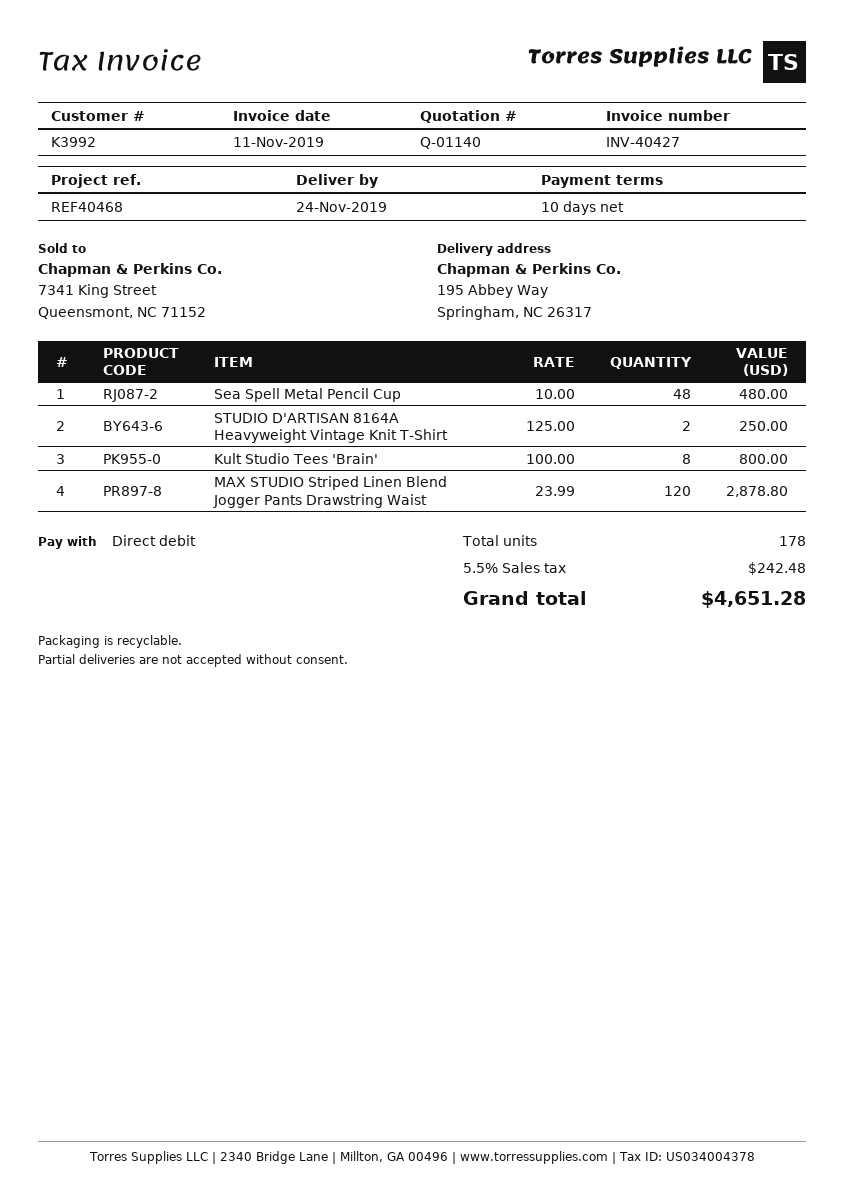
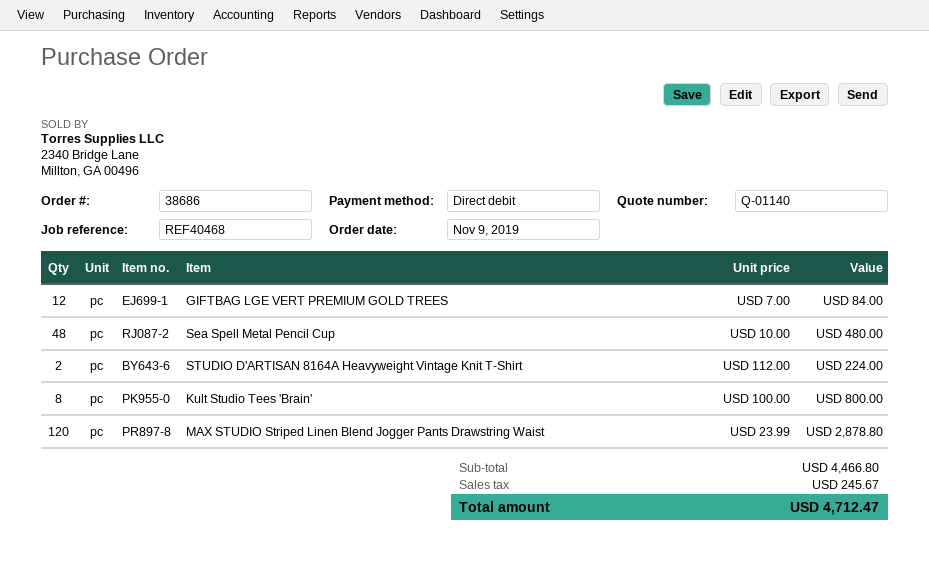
STUDIO D'ARTISAN 8164A Heavyweight Vintage Knit T-Shirt: 2 x 125.00 = 250.00 -> 2 x 112.00 = 224.00
GIFTBAG LGE VERT PREMIUM GOLD TREES: none -> 12 x 7.00 = 84.00
tax: 242.48 -> 245.67
total: 4651.28 -> 4712.47

